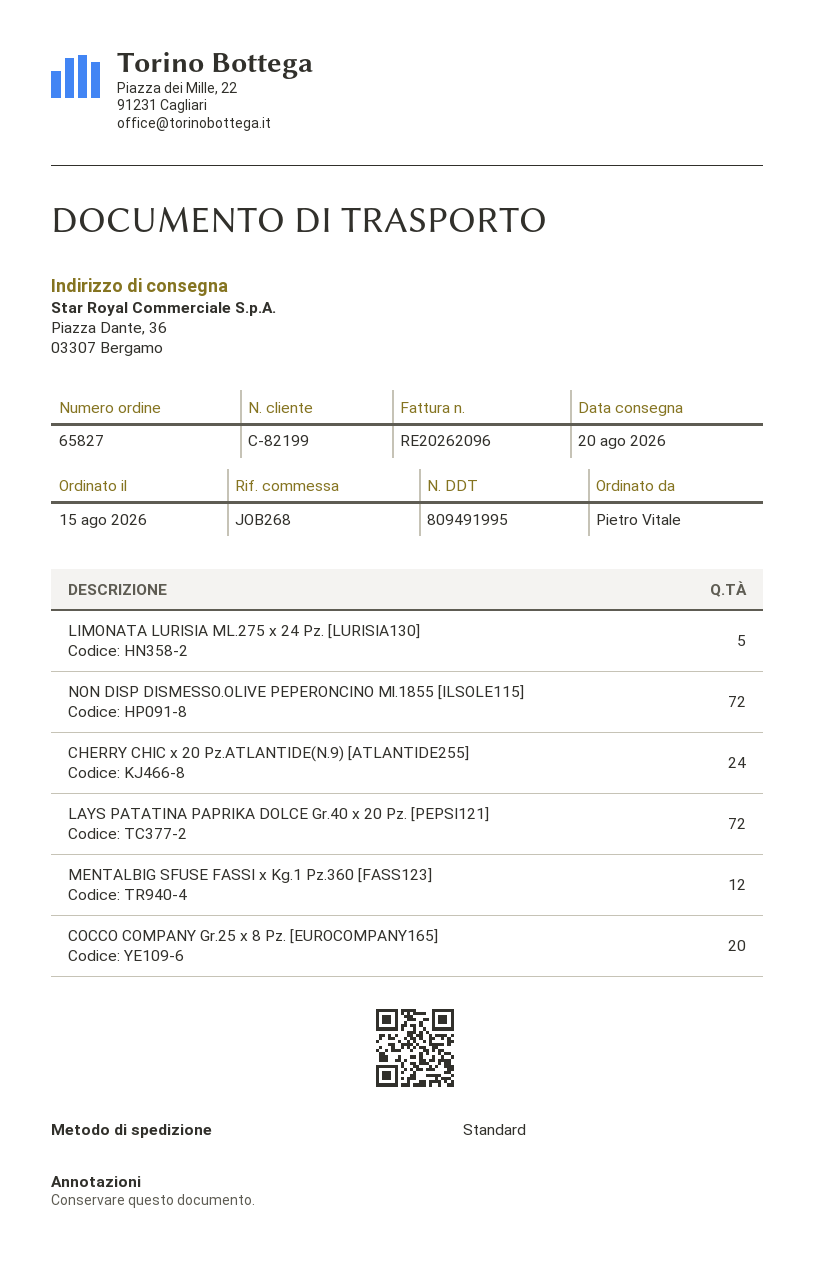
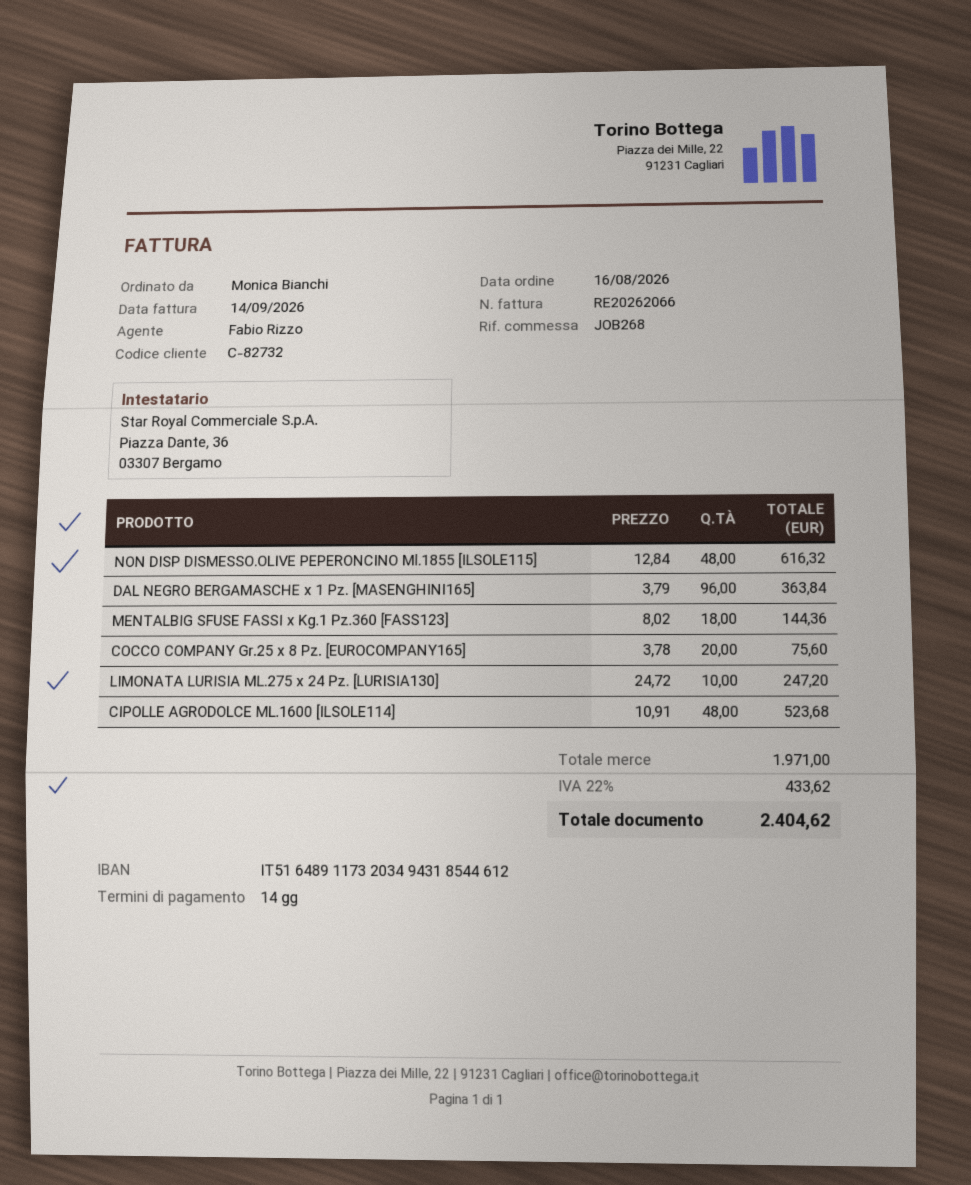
order date: 2026-08-15 -> 2026-08-16
invoice number: RE20262096 -> RE20262066
customer number: C-82199 -> C-82732
ordered by: Pietro Vitale -> Monica Bianchi
LIMONATA LURISIA ML.275 x 24 Pz. [LURISIA130]: 5 -> 10
NON DISP DISMESSO.OLIVE PEPERONCINO Ml.1855 [ILSOLE115]: 72 -> 48
CHERRY CHIC x 20 Pz.ATLANTIDE(N.9) [ATLANTIDE255]: 24 -> none
LAYS PATATINA PAPRIKA DOLCE Gr.40 x 20 Pz. [PEPSI121]: 72 -> none
MENTALBIG SFUSE FASSI x Kg.1 Pz.360 [FASS123]: 12 -> 18
DAL NEGRO BERGAMASCHE x 1 Pz. [MASENGHINI165]: none -> 96
CIPOLLE AGRODOLCE ML.1600 [ILSOLE114]: none -> 48

